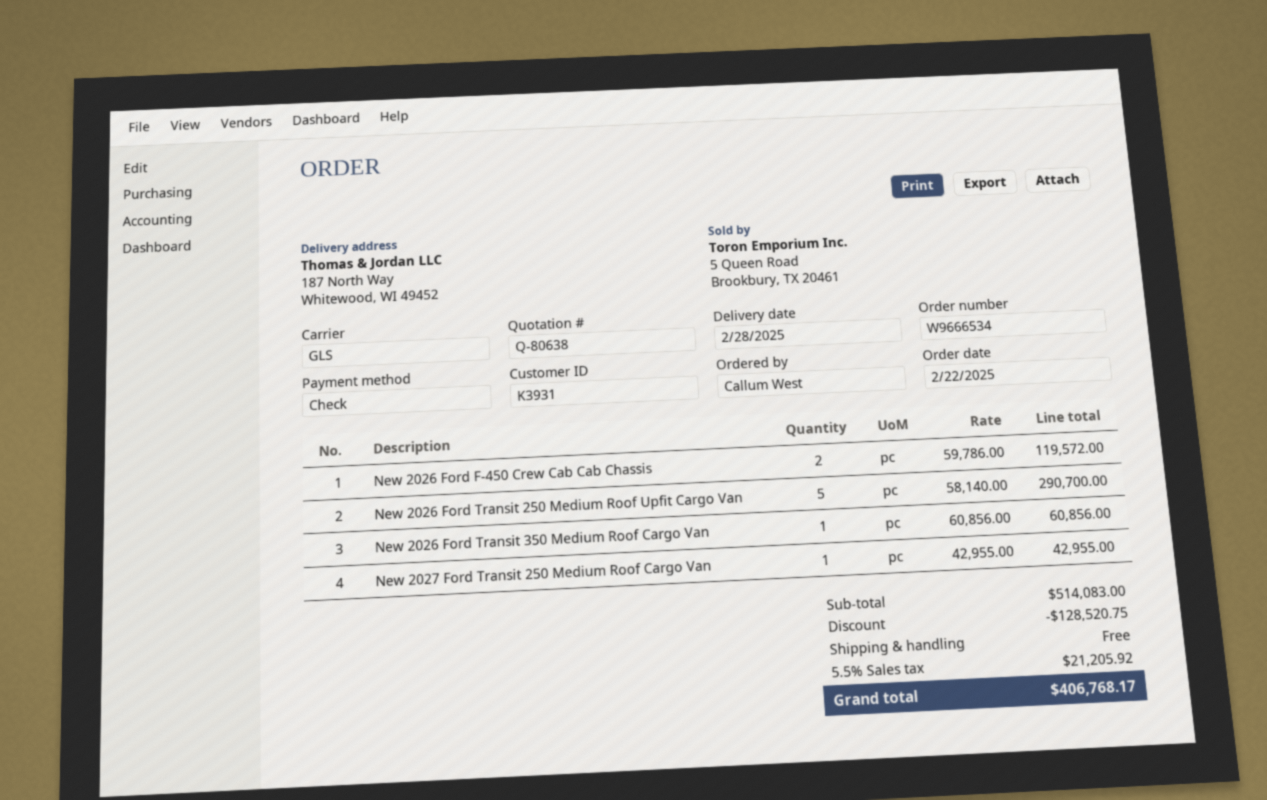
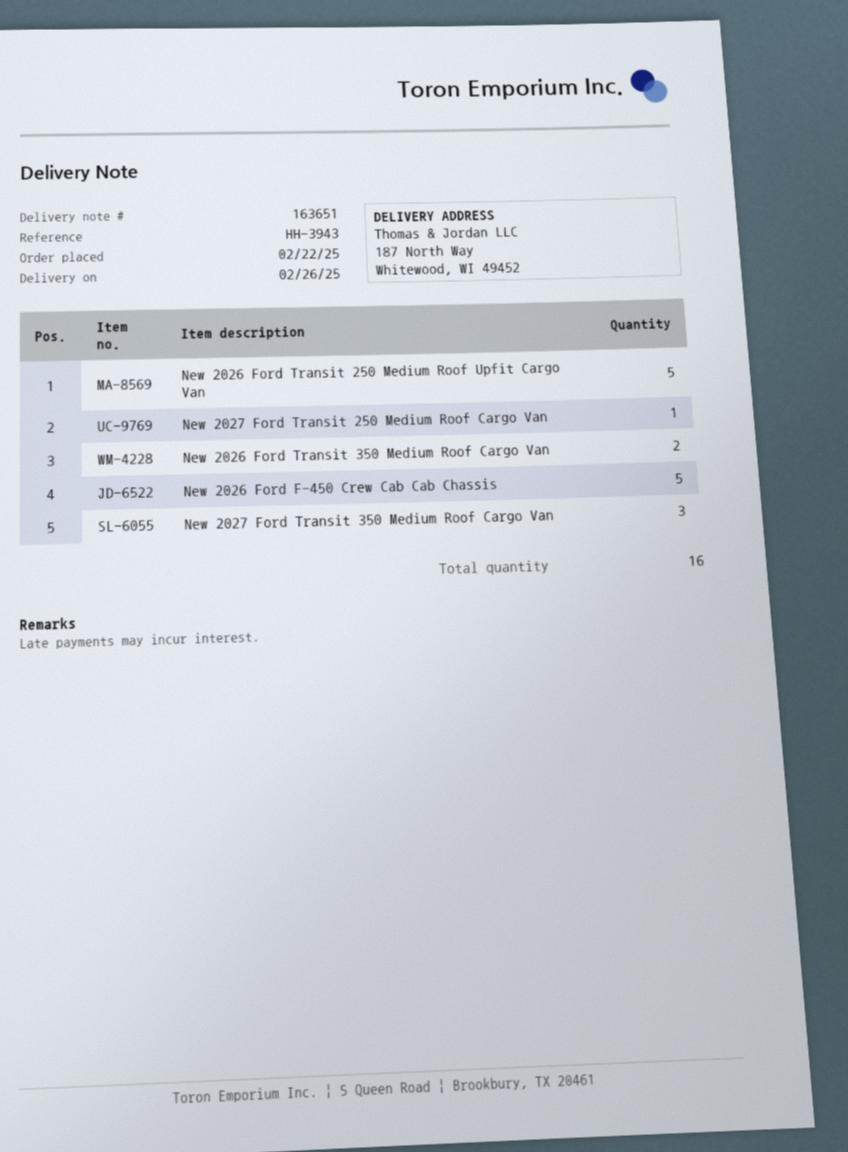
delivery date: 2025-02-28 -> 2025-02-26
New 2026 Ford F-450 Crew Cab Cab Chassis: 2 -> 5
New 2026 Ford Transit 350 Medium Roof Cargo Van: 1 -> 2
New 2027 Ford Transit 350 Medium Roof Cargo Van: none -> 3

